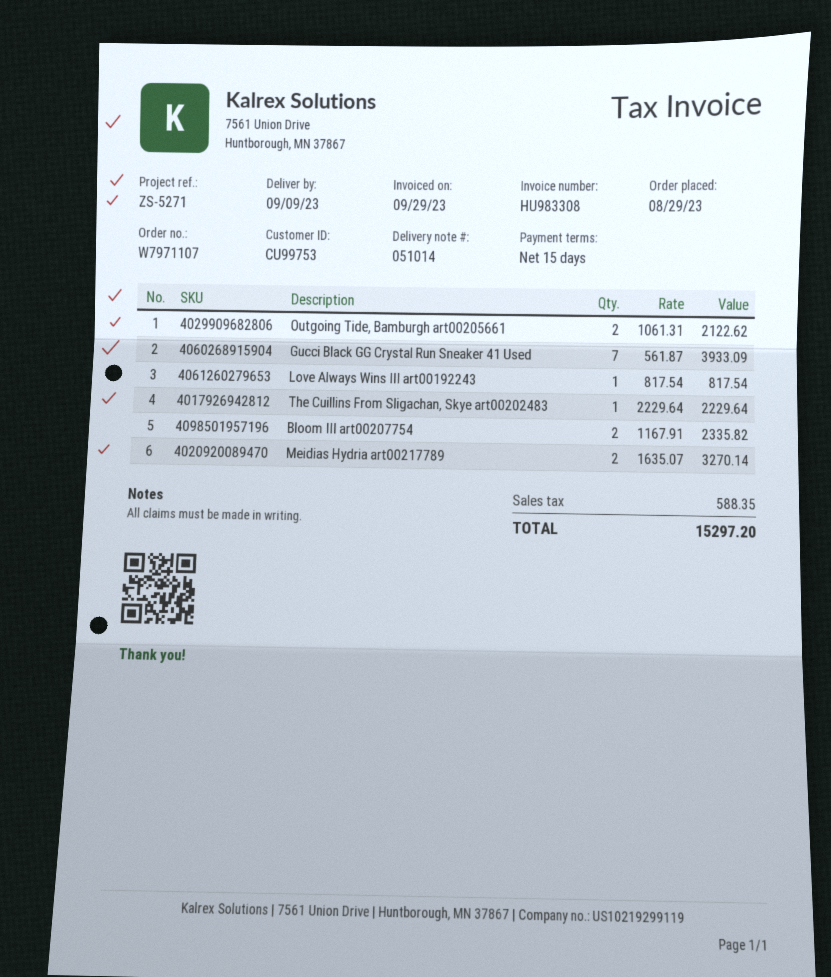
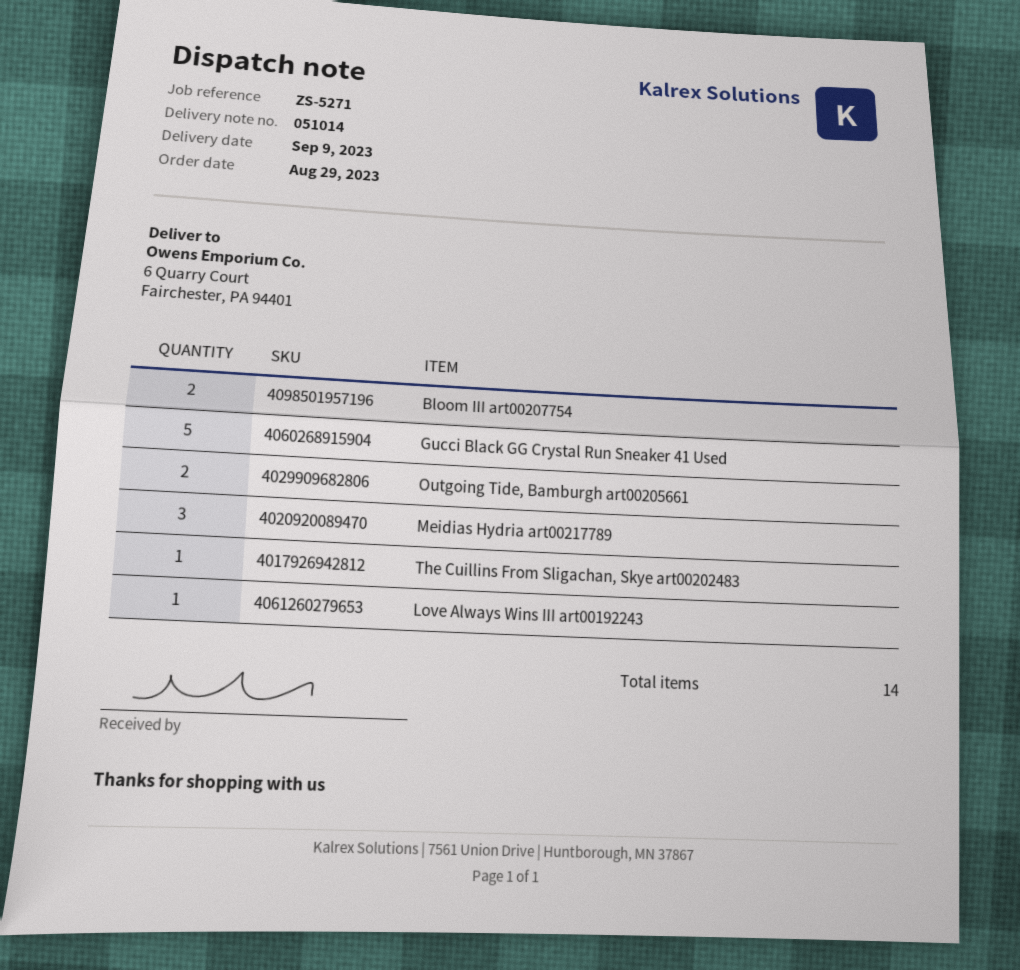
Gucci Black GG Crystal Run Sneaker 41 Used: 7 -> 5
Meidias Hydria art00217789: 2 -> 3

